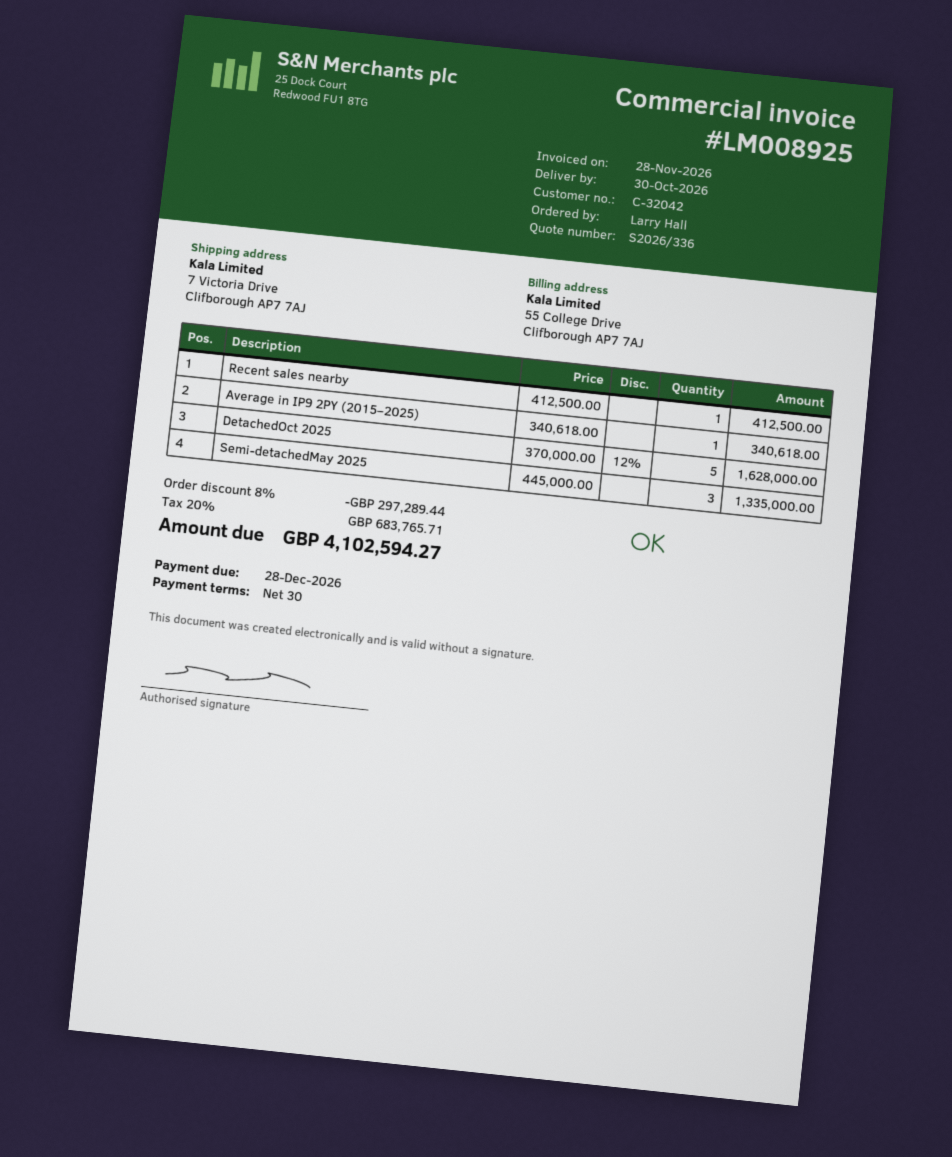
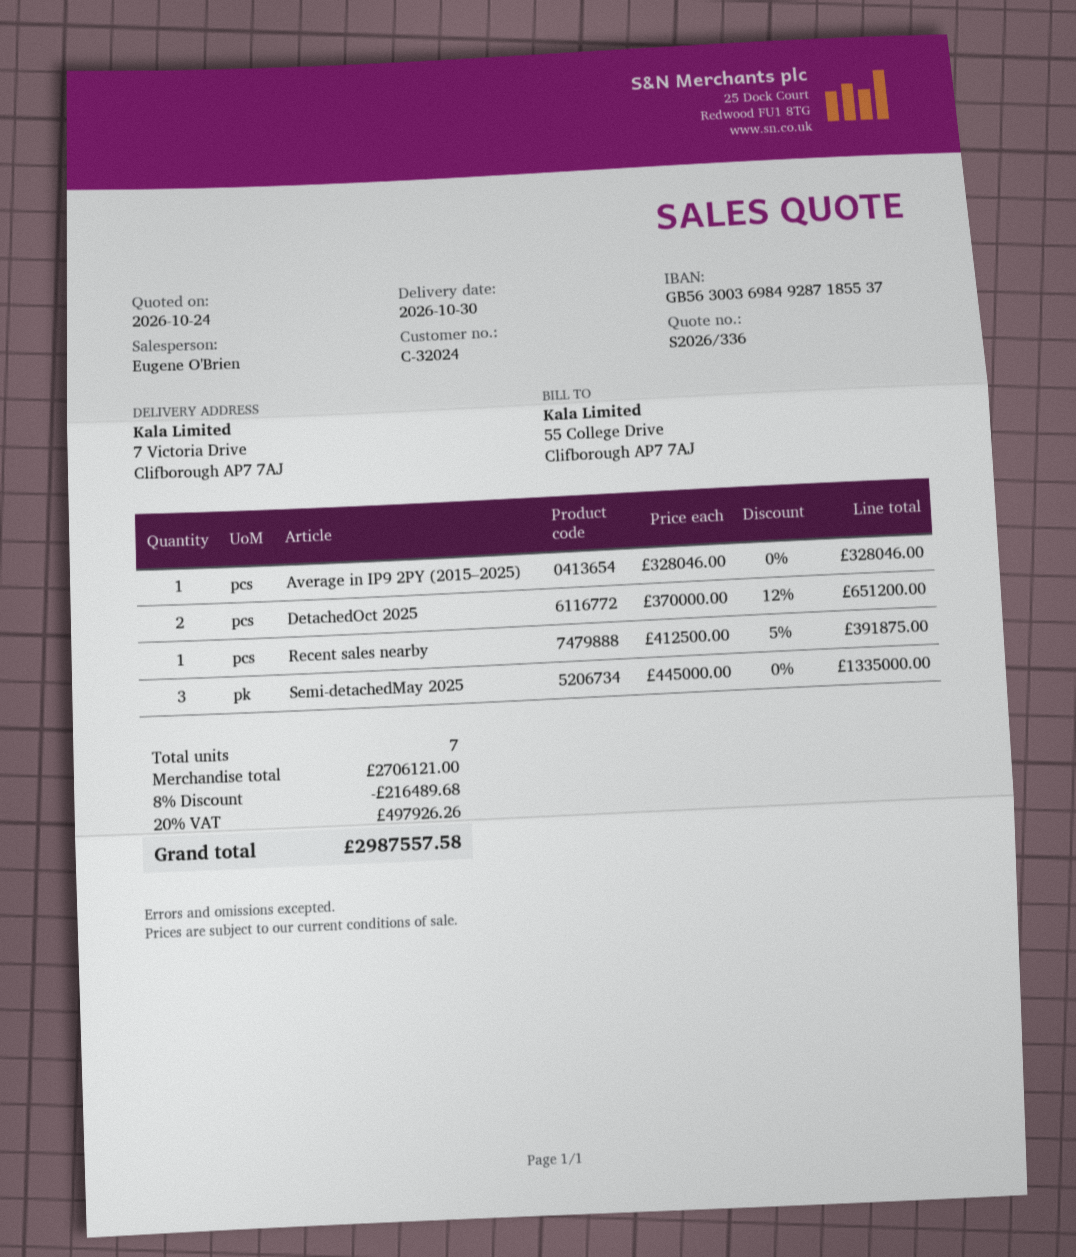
customer number: C-32042 -> C-32024
Recent sales nearby: 1 x 412500.00 = 412500.00 -> 1 x 412500.00 - 5% = 391875.00
Average in IP9 2PY (2015–2025): 1 x 340618.00 = 340618.00 -> 1 x 328046.00 = 328046.00
DetachedOct 2025: 5 x 370000.00 - 12% = 1628000.00 -> 2 x 370000.00 - 12% = 651200.00
discount: 8% = 297289.44 -> 8% = 216489.68
tax: 20% = 683765.71 -> 20% = 497926.26
total: 4102594.27 -> 2987557.58

